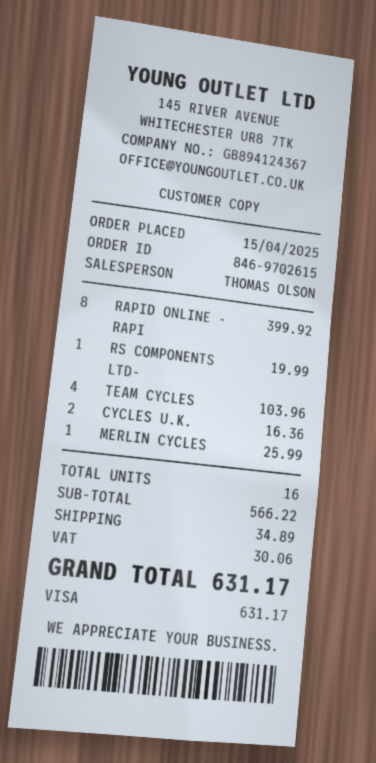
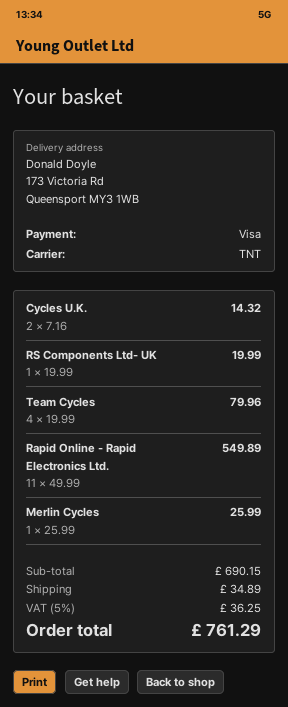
RAPID ONLINE - RAPI: 8 for 399.92 -> 11 for 549.89
TEAM CYCLES: 4 for 103.96 -> 4 for 79.96
CYCLES U.K.: 2 for 16.36 -> 2 for 14.32
subtotal: 566.22 -> 690.15
tax: 30.06 -> 36.25
total: 631.17 -> 761.29

